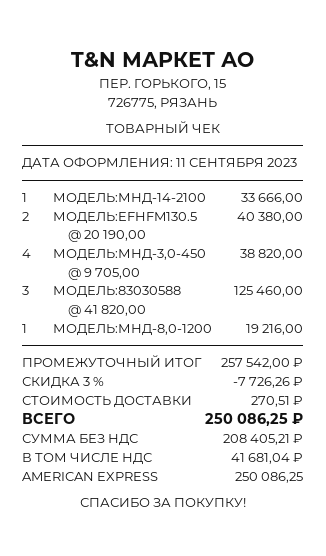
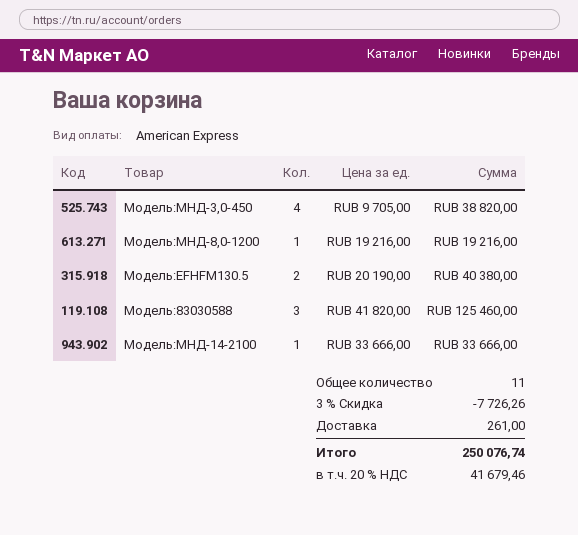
shipping: 270.51 -> 261.00
tax: 41681.04 -> 41679.46
total: 250086.25 -> 250076.74

